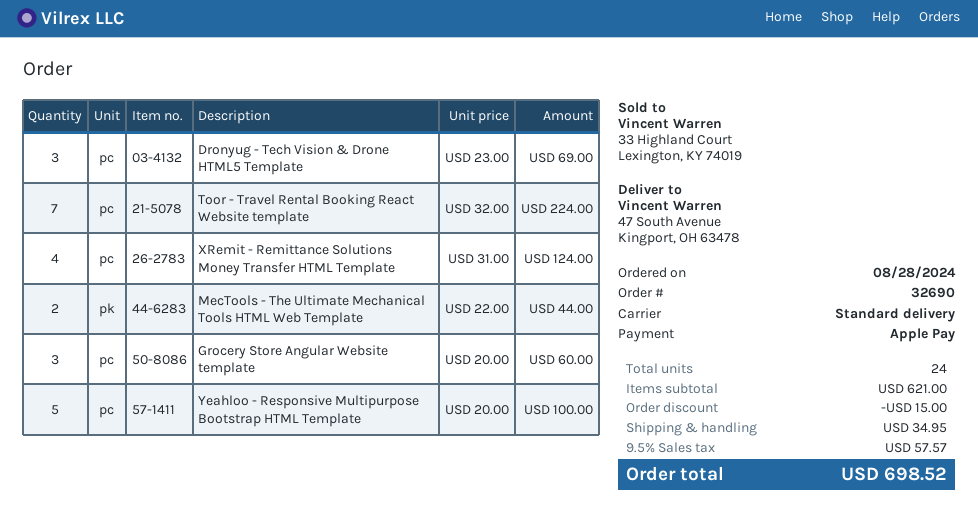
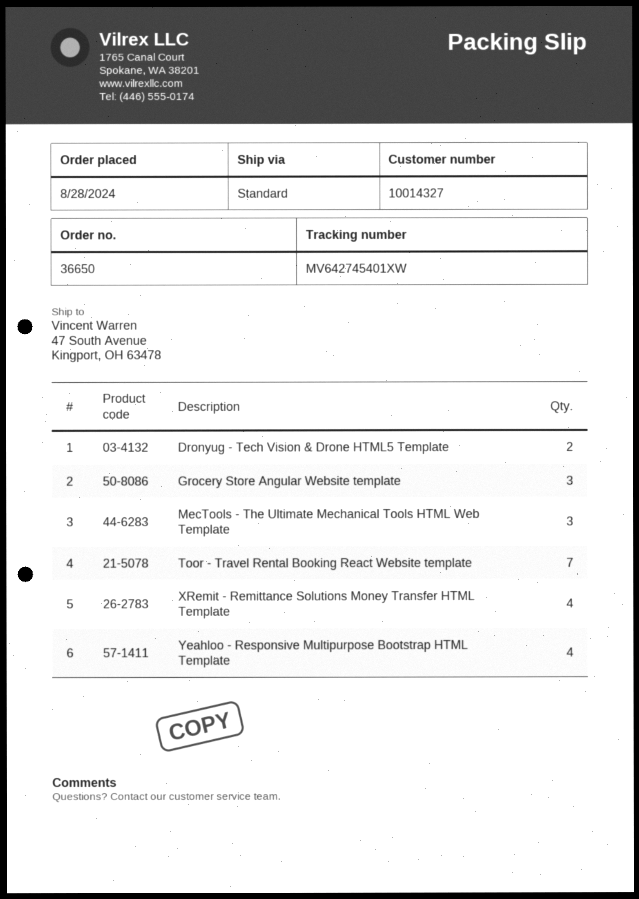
order number: 32690 -> 36650
Dronyug - Tech Vision & Drone HTML5 Template: 3 -> 2
MecTools - The Ultimate Mechanical Tools HTML Web Template: 2 -> 3
Yeahloo - Responsive Multipurpose Bootstrap HTML Template: 5 -> 4

